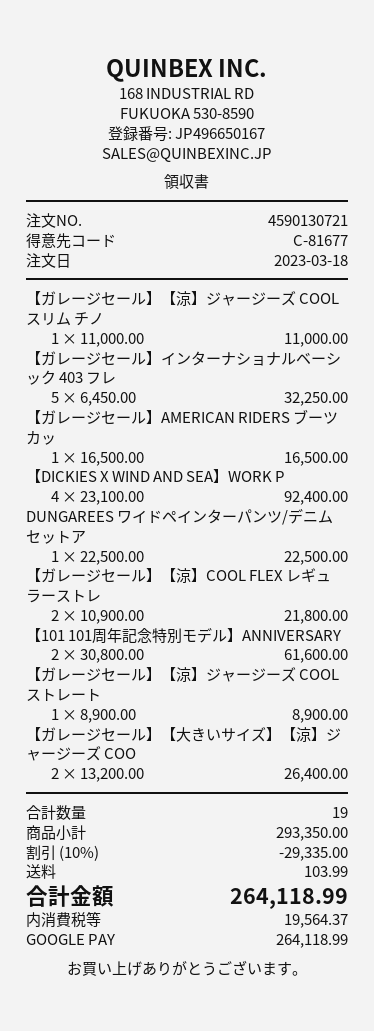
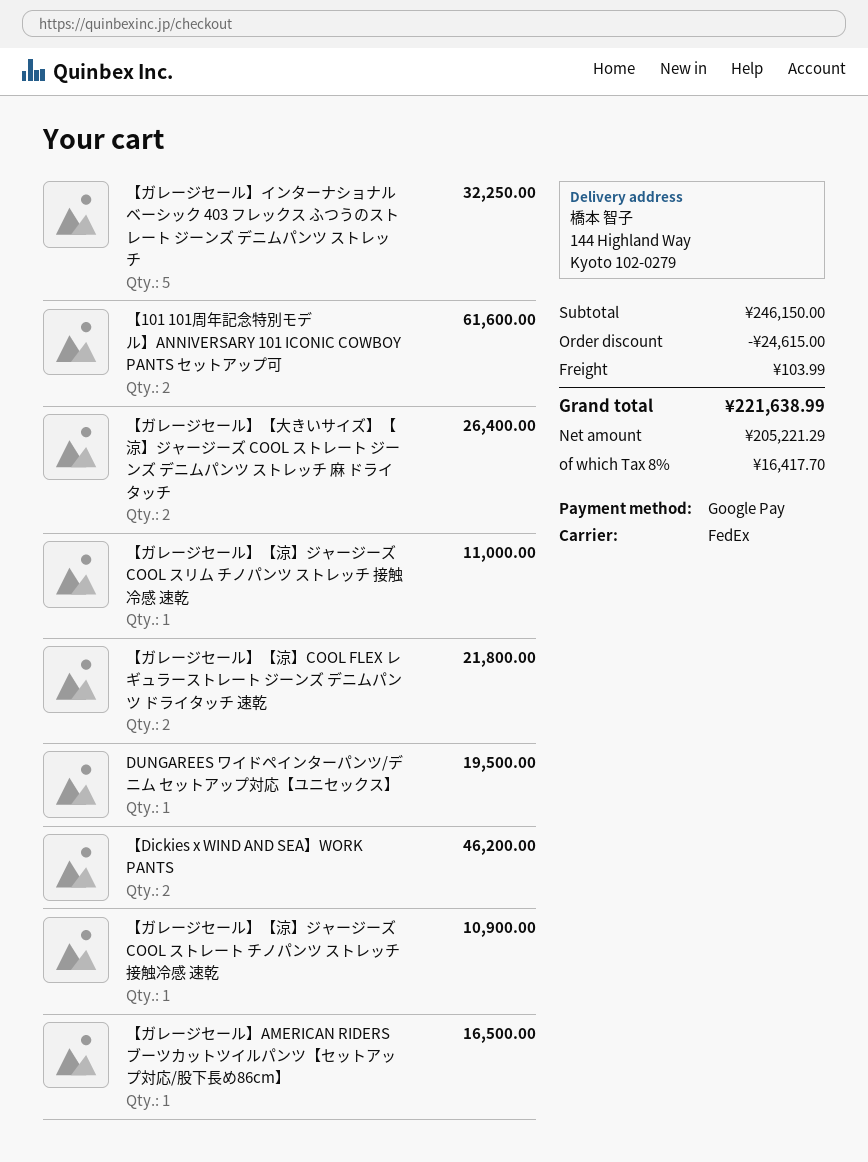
【DICKIES X WIND AND SEA】WORK P: 4 for 92400.00 -> 2 for 46200.00
DUNGAREES ワイドペインターパンツ/デニム セットア: 1 for 22500.00 -> 1 for 19500.00
【ガレージセール】【涼】ジャージーズ COOL ストレート: 1 for 8900.00 -> 1 for 10900.00
subtotal: 293350.00 -> 246150.00
discount: 29335.00 -> 24615.00
tax: 19564.37 -> 16417.70
total: 264118.99 -> 221638.99

